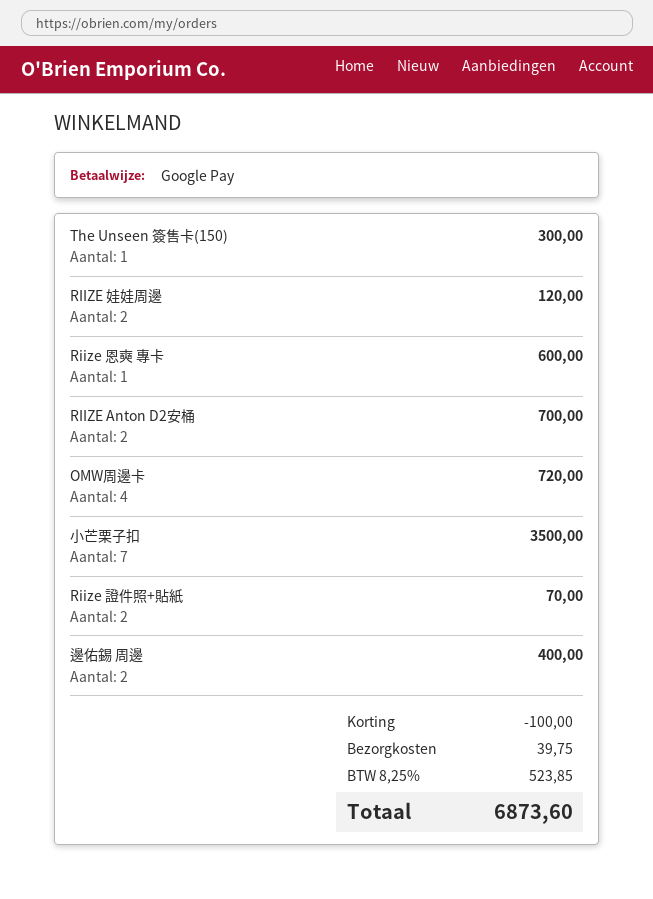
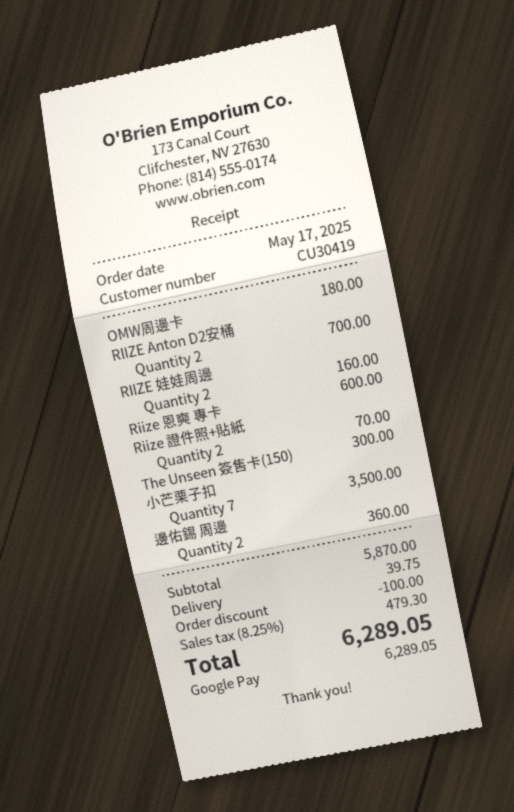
RIIZE 娃娃周邊: 2 for 120.00 -> 2 for 160.00
OMW周邊卡: 4 for 720.00 -> 1 for 180.00
邊佑錫 周邊: 2 for 400.00 -> 2 for 360.00
tax: 8.25% = 523.85 -> 8.25% = 479.30
total: 6873.60 -> 6289.05

